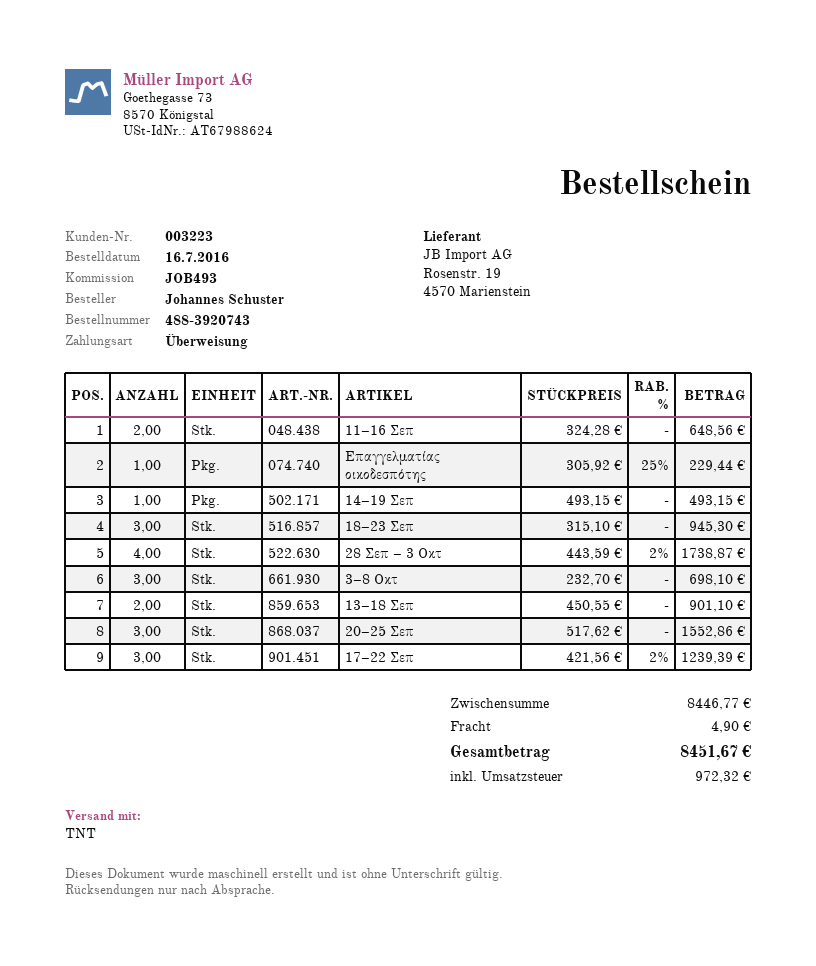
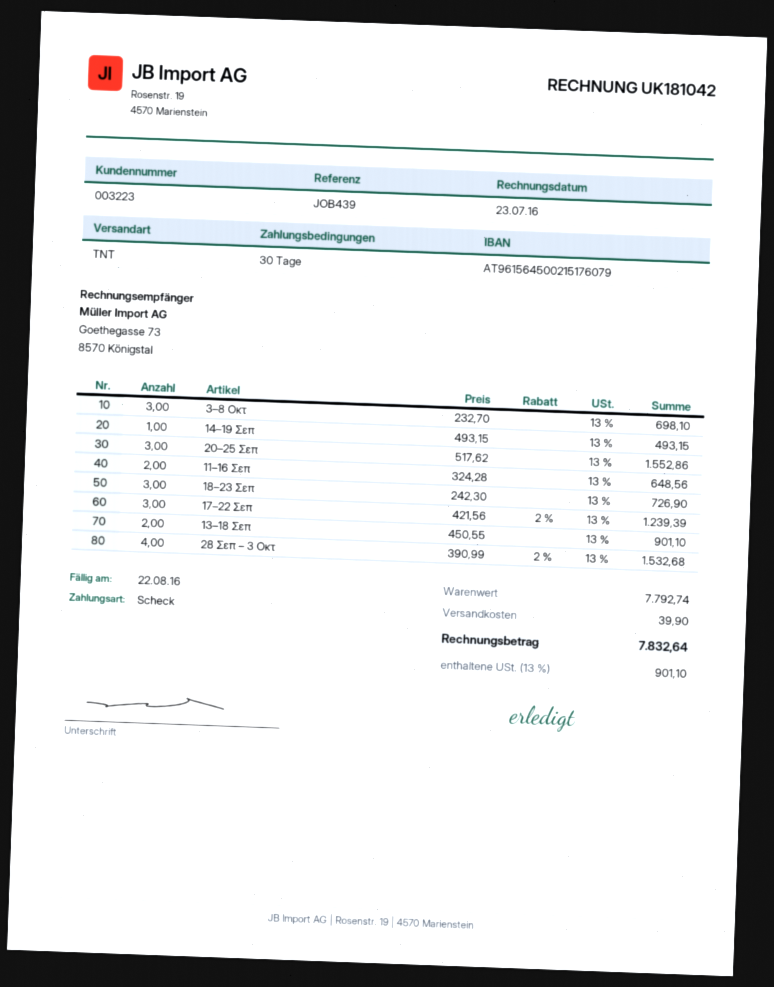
reference: JOB493 -> JOB439
payment method: bank transfer -> cheque
Επαγγελματίας οικοδεσπότης: 1 x 305.92 - 25% = 229.44 -> none
18–23 Σεπ: 3 x 315.10 = 945.30 -> 3 x 242.30 = 726.90
28 Σεπ – 3 Οκτ: 4 x 443.59 - 2% = 1738.87 -> 4 x 390.99 - 2% = 1532.68
subtotal: 8446.77 -> 7792.74
shipping: 4.90 -> 39.90
tax: 972.32 -> 901.10
total: 8451.67 -> 7832.64

